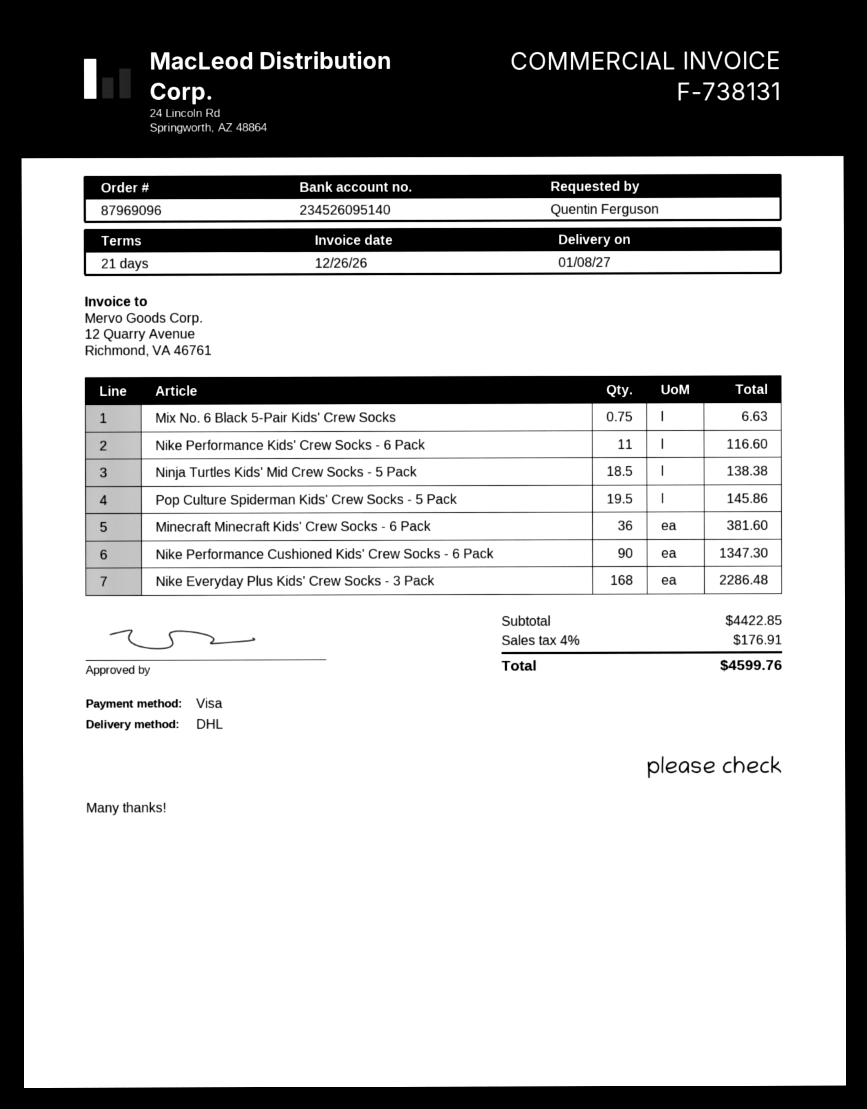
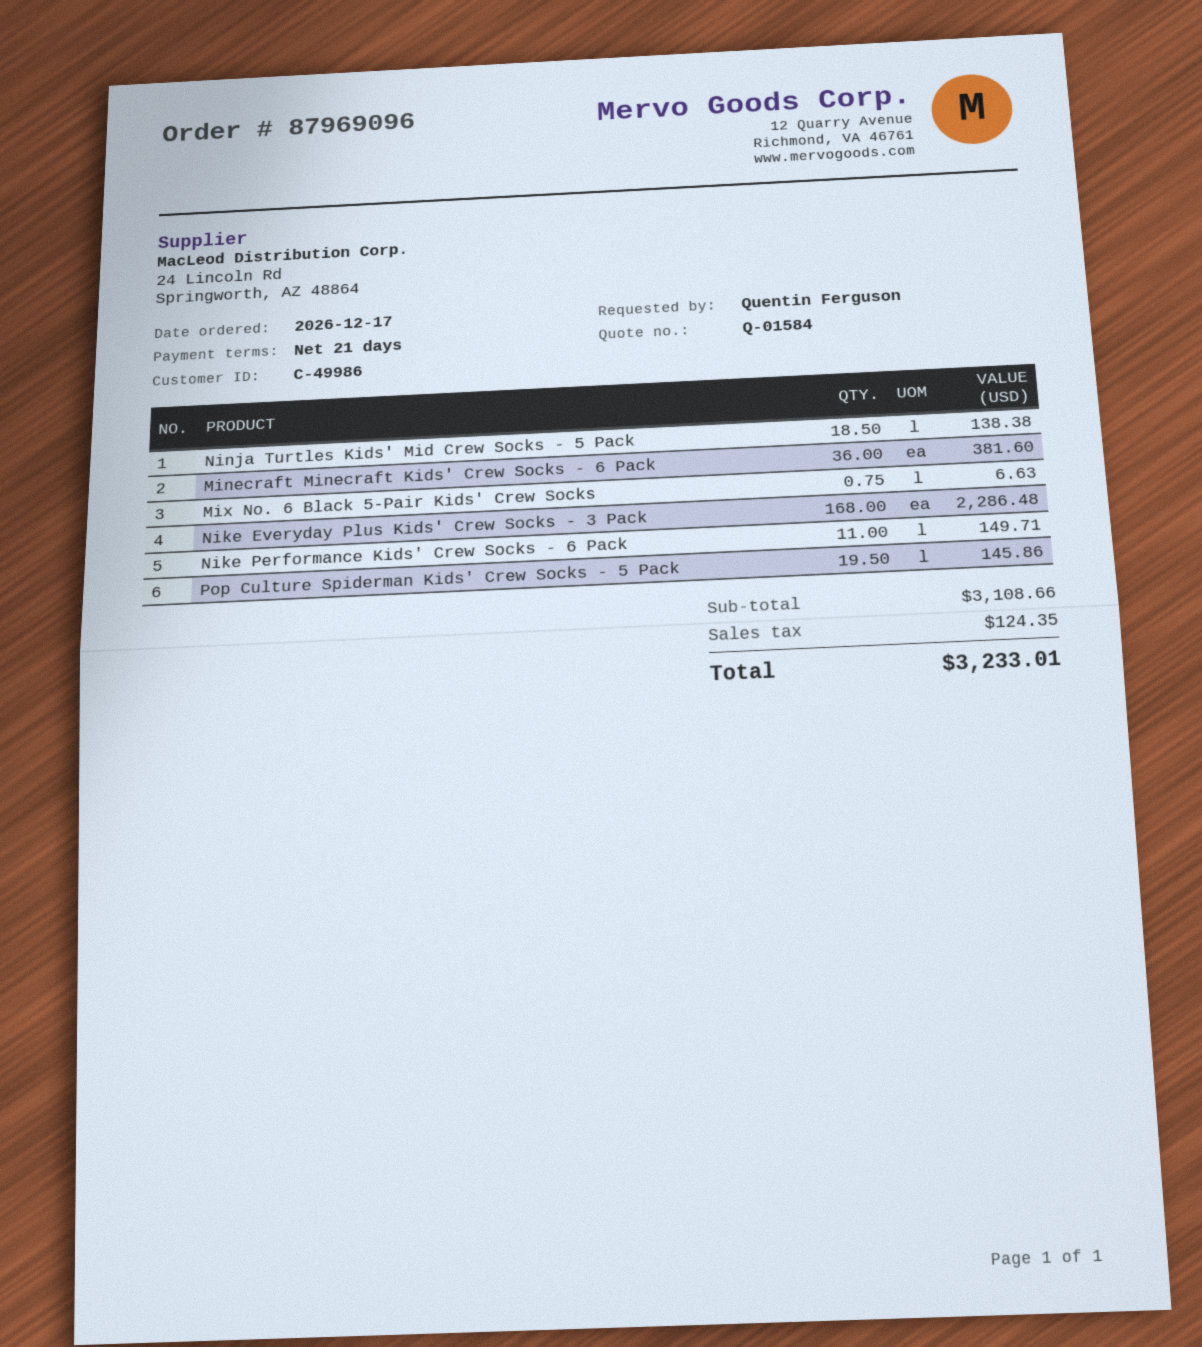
Nike Performance Kids' Crew Socks - 6 Pack: 11 for 116.60 -> 11 for 149.71
Nike Performance Cushioned Kids' Crew Socks - 6 Pack: 90 for 1347.30 -> none
subtotal: 4422.85 -> 3108.66
tax: 176.91 -> 124.35
total: 4599.76 -> 3233.01

